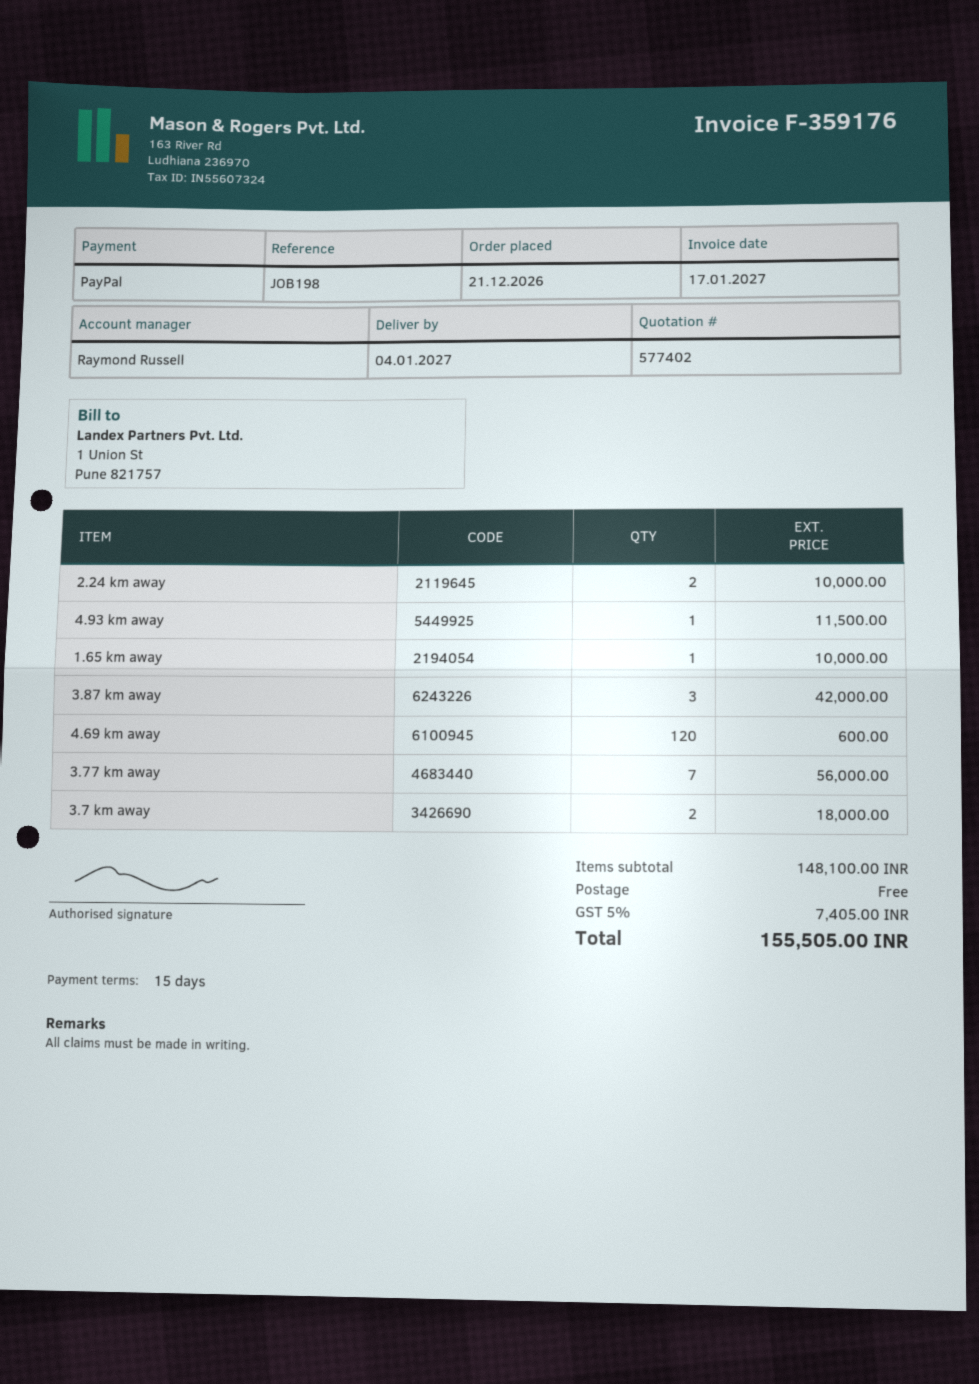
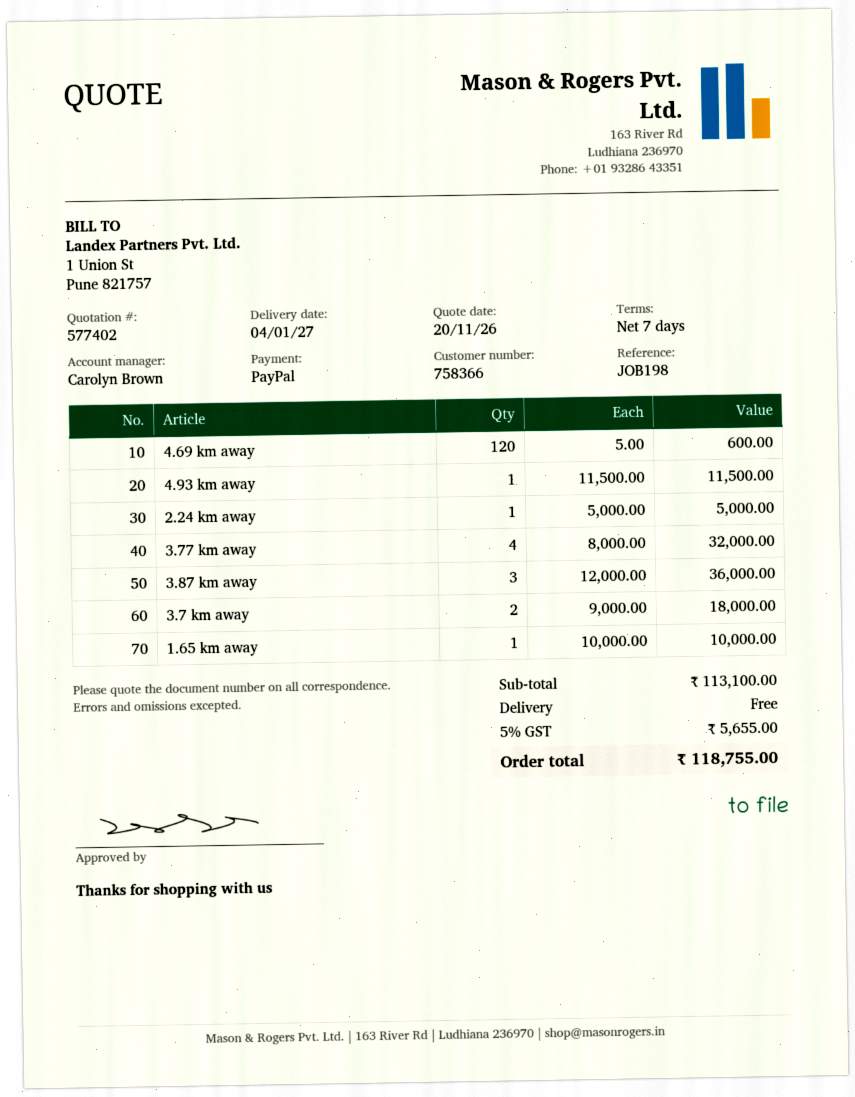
payment terms: 15 days -> 7 days
sales rep: Raymond Russell -> Carolyn Brown
2.24 km away: 2 for 10000.00 -> 1 for 5000.00
3.87 km away: 3 for 42000.00 -> 3 for 36000.00
3.77 km away: 7 for 56000.00 -> 4 for 32000.00
subtotal: 148100.00 -> 113100.00
tax: 5% = 7405.00 -> 5% = 5655.00
total: 155505.00 -> 118755.00

